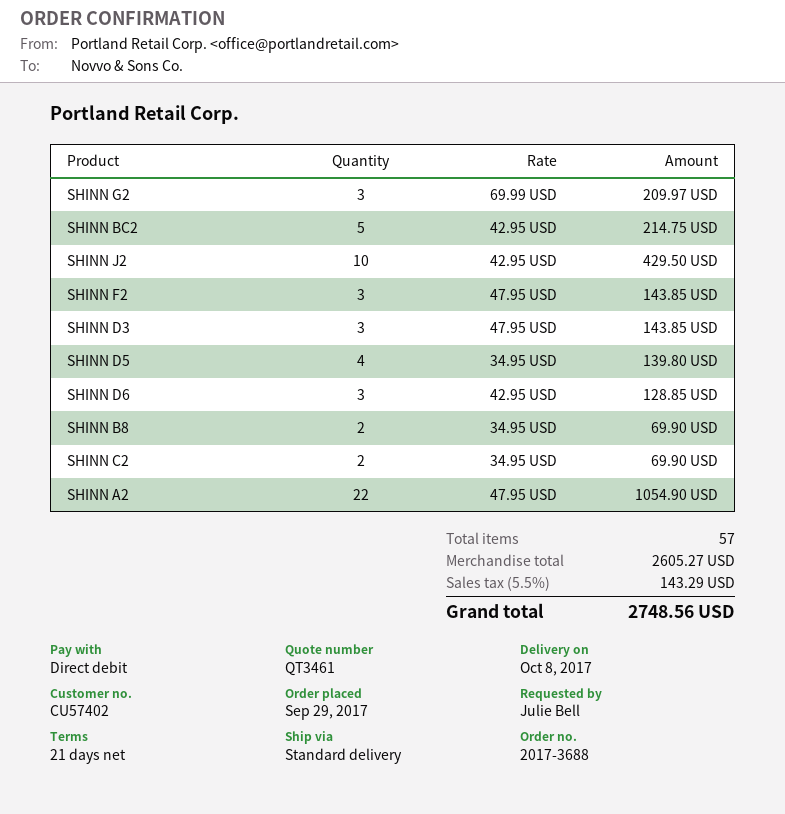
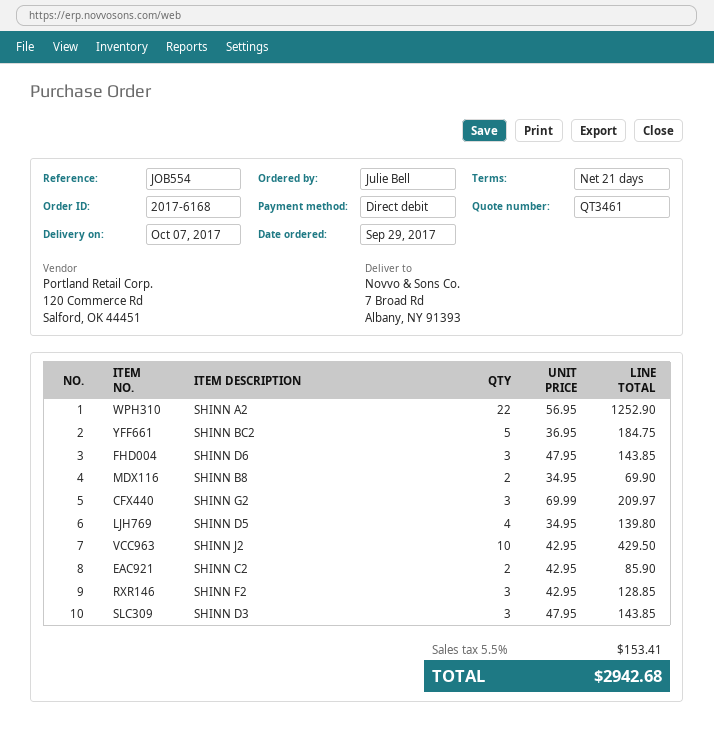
order number: 2017-3688 -> 2017-6168
delivery date: 2017-10-08 -> 2017-10-07
SHINN BC2: 5 x 42.95 = 214.75 -> 5 x 36.95 = 184.75
SHINN F2: 3 x 47.95 = 143.85 -> 3 x 42.95 = 128.85
SHINN D6: 3 x 42.95 = 128.85 -> 3 x 47.95 = 143.85
SHINN C2: 2 x 34.95 = 69.90 -> 2 x 42.95 = 85.90
SHINN A2: 22 x 47.95 = 1054.90 -> 22 x 56.95 = 1252.90
tax: 5.5% = 143.29 -> 5.5% = 153.41
total: 2748.56 -> 2942.68

